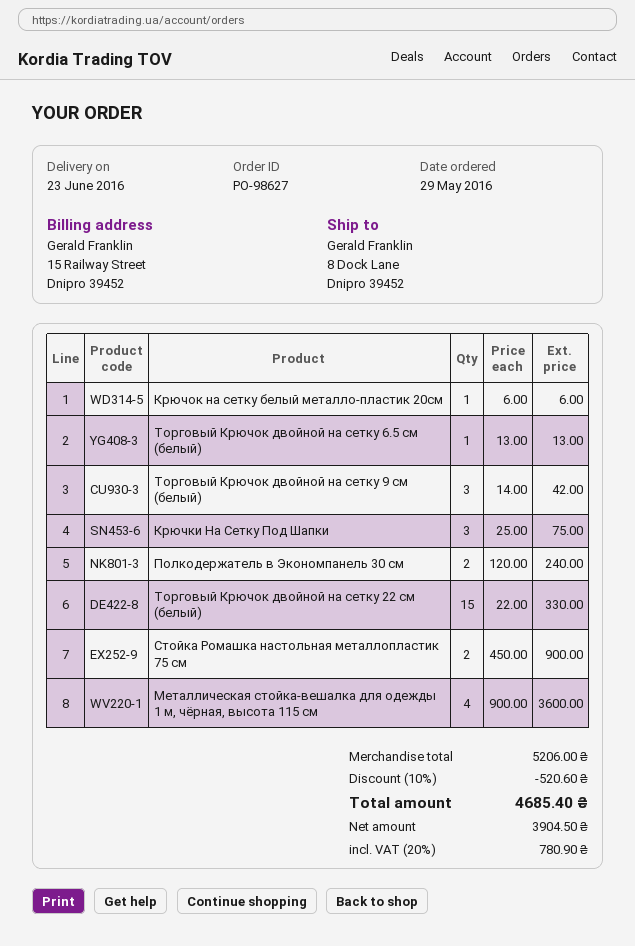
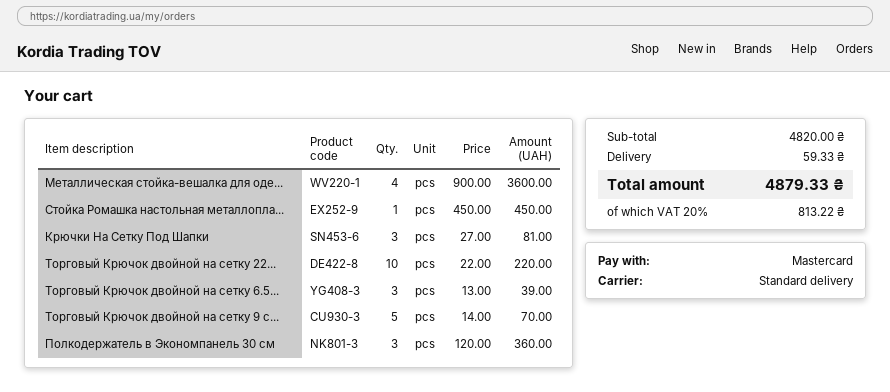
Крючок на сетку белый металло-пластик 20см: 1 x 6.00 = 6.00 -> none
Торговый Крючок двойной на сетку 6.5 см (белый): 1 x 13.00 = 13.00 -> 3 x 13.00 = 39.00
Торговый Крючок двойной на сетку 9 см (белый): 3 x 14.00 = 42.00 -> 5 x 14.00 = 70.00
Крючки На Сетку Под Шапки: 3 x 25.00 = 75.00 -> 3 x 27.00 = 81.00
Полкодержатель в Экономпанель 30 см: 2 x 120.00 = 240.00 -> 3 x 120.00 = 360.00
Торговый Крючок двойной на сетку 22 см (белый): 15 x 22.00 = 330.00 -> 10 x 22.00 = 220.00
Стойка Ромашка настольная металлопластик 75 см: 2 x 450.00 = 900.00 -> 1 x 450.00 = 450.00
subtotal: 5206.00 -> 4820.00
discount: 10% = 520.60 -> none
shipping: none -> 59.33
tax: 20% = 780.90 -> 20% = 813.22
total: 4685.40 -> 4879.33

